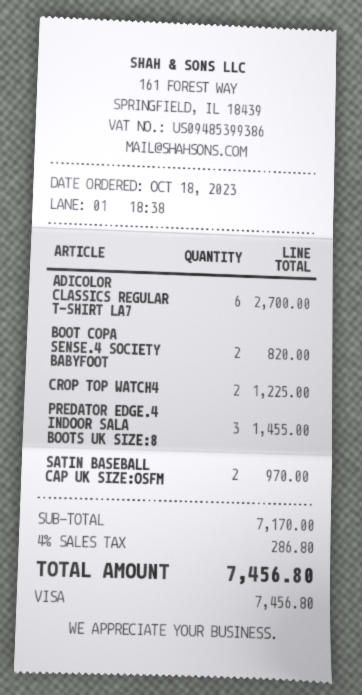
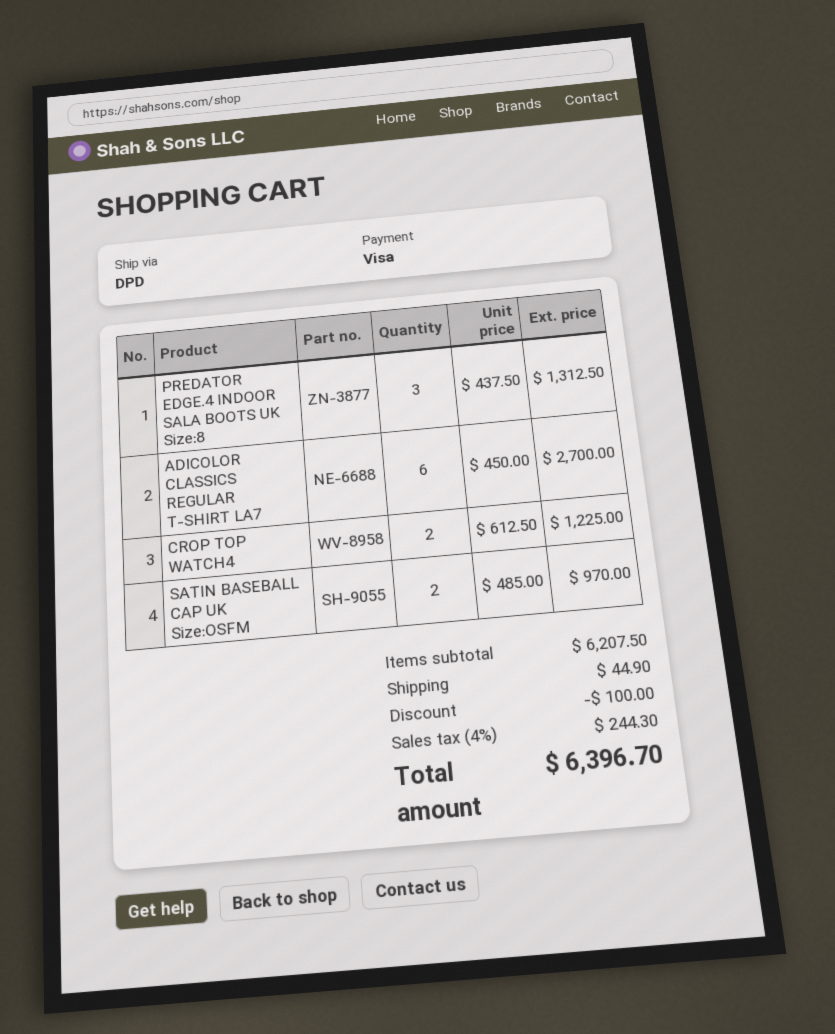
BOOT COPA SENSE.4 SOCIETY BABYFOOT: 2 for 820.00 -> none
PREDATOR EDGE.4 INDOOR SALA BOOTS UK SIZE:8: 3 for 1455.00 -> 3 for 1312.50
subtotal: 7170.00 -> 6207.50
discount: none -> 100.00
shipping: none -> 44.90
tax: 4% = 286.80 -> 4% = 244.30
total: 7456.80 -> 6396.70

